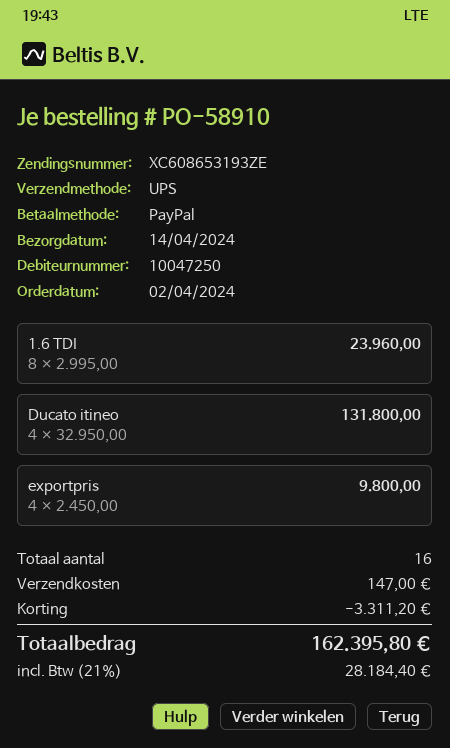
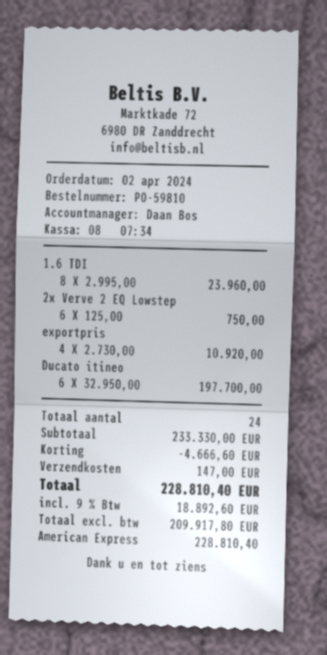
order number: PO-58910 -> PO-59810
payment method: PayPal -> American Express
Ducato itineo: 4 x 32950.00 = 131800.00 -> 6 x 32950.00 = 197700.00
exportpris: 4 x 2450.00 = 9800.00 -> 4 x 2730.00 = 10920.00
2x Verve 2 EQ Lowstep: none -> 6 x 125.00 = 750.00
total quantity: 16 -> 24
discount: 3311.20 -> 4666.60
tax: 21% = 28184.40 -> 9% = 18892.60
total: 162395.80 -> 228810.40

